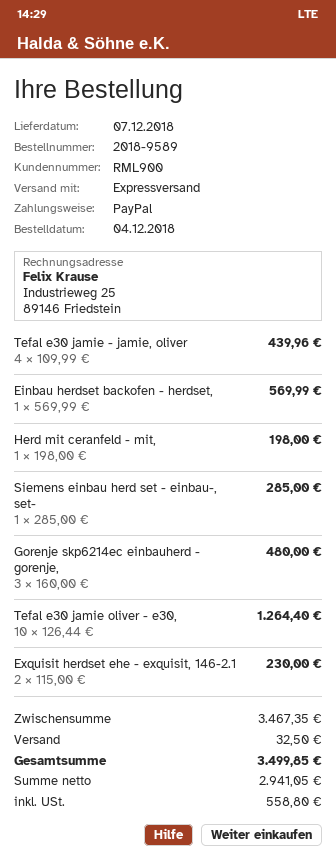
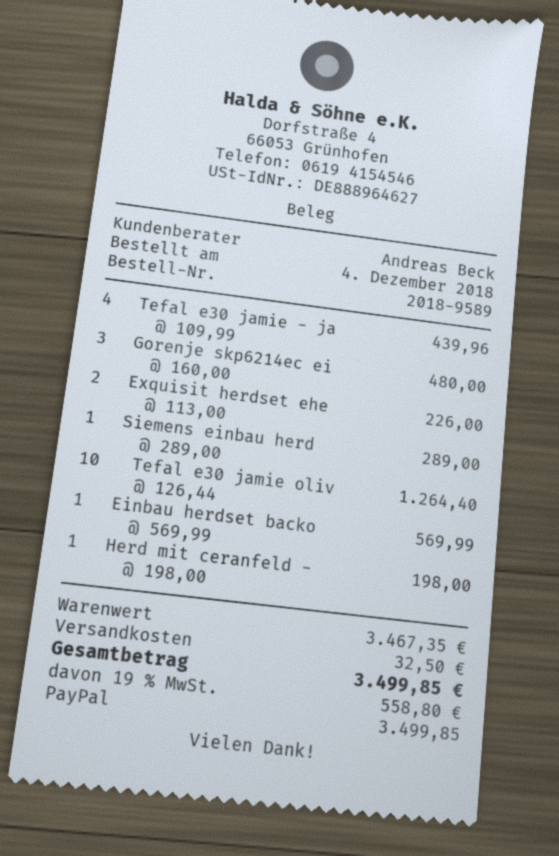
Siemens einbau herd set - einbau-, set-: 1 x 285.00 = 285.00 -> 1 x 289.00 = 289.00
Exquisit herdset ehe - exquisit, 146-2.1: 2 x 115.00 = 230.00 -> 2 x 113.00 = 226.00

